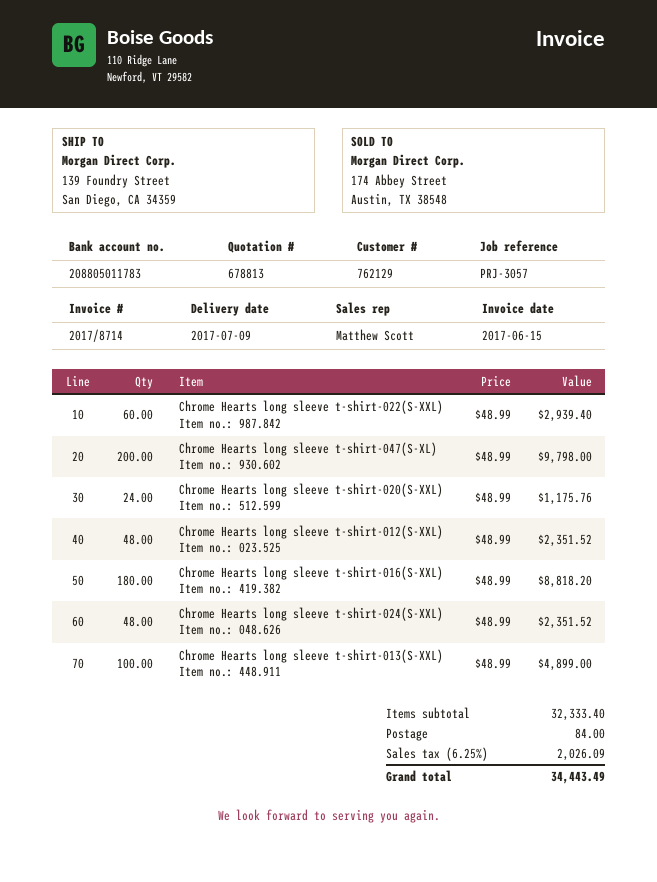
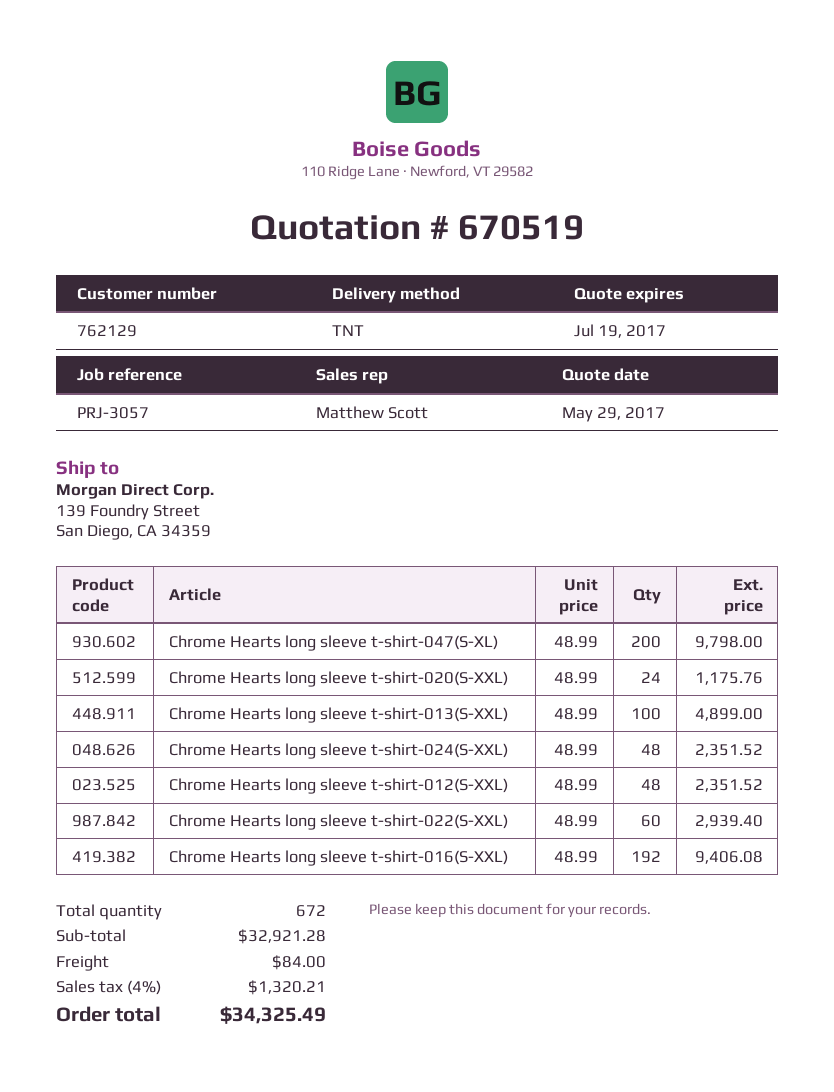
quote number: 678813 -> 670519
Chrome Hearts long sleeve t-shirt-016(S-XXL): 180 x 48.99 = 8818.20 -> 192 x 48.99 = 9406.08
subtotal: 32333.40 -> 32921.28
tax: 6.25% = 2026.09 -> 4% = 1320.21
total: 34443.49 -> 34325.49

